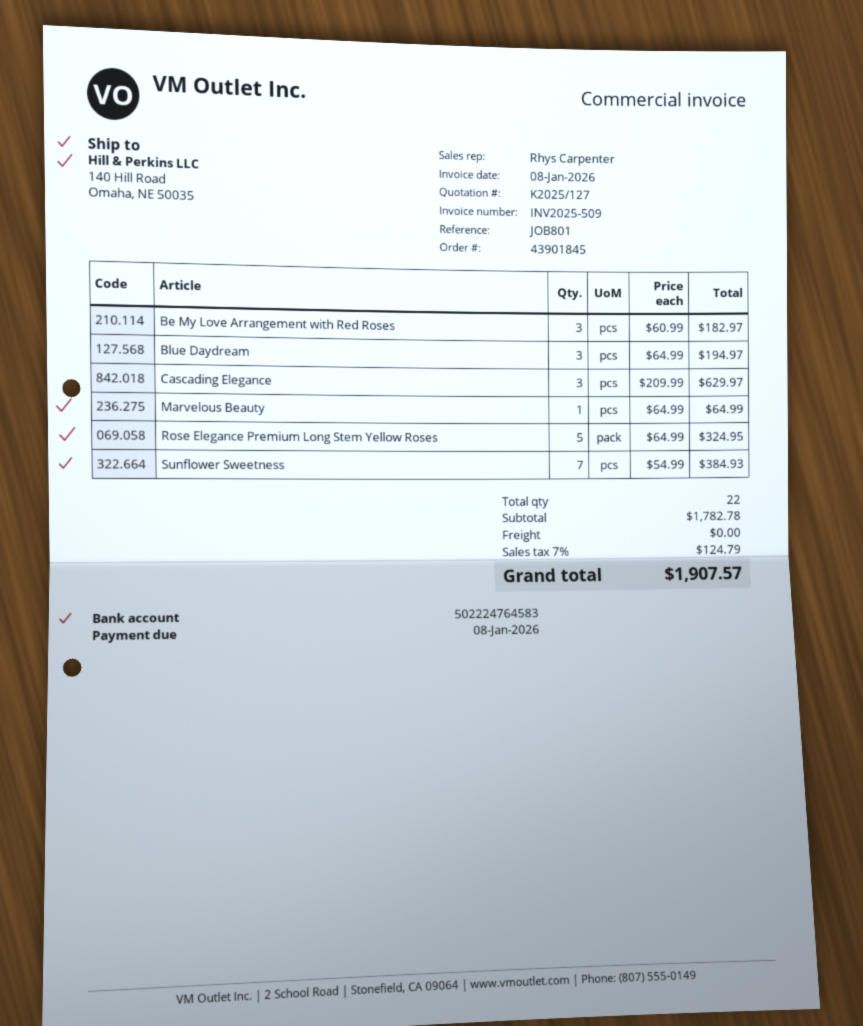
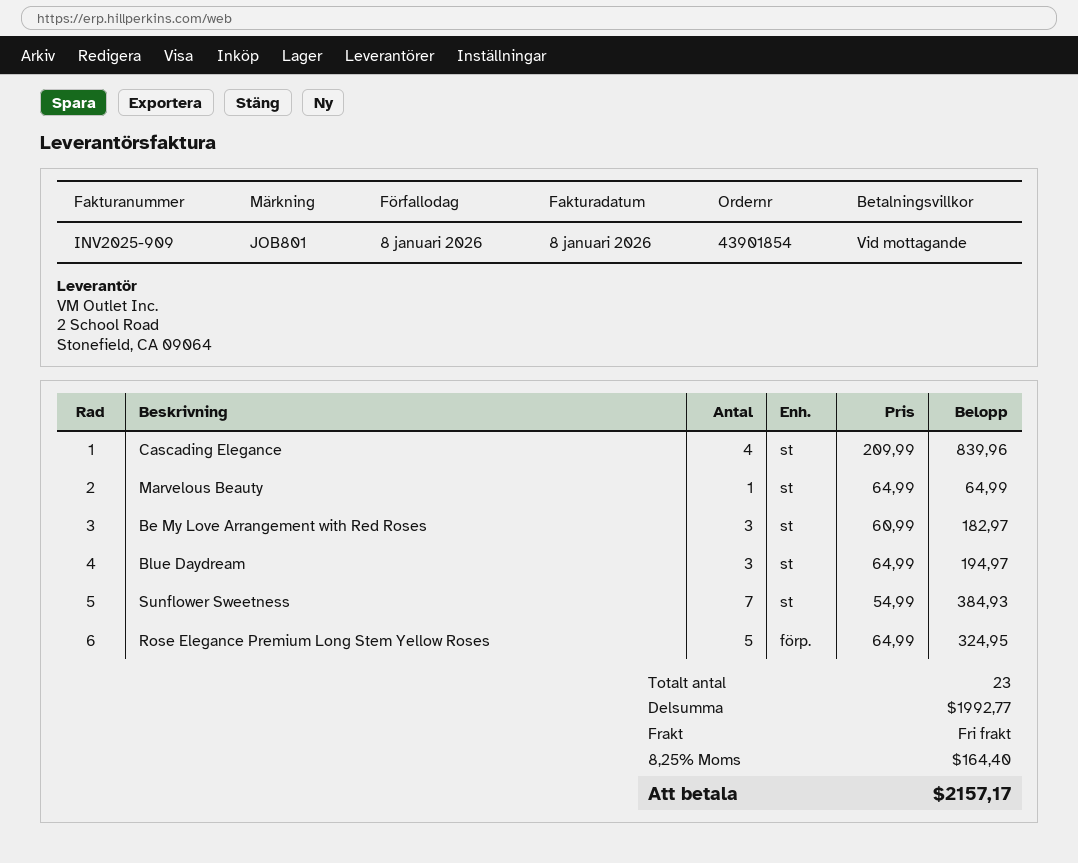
order number: 43901845 -> 43901854
invoice number: INV2025-509 -> INV2025-909
Cascading Elegance: 3 x 209.99 = 629.97 -> 4 x 209.99 = 839.96
total quantity: 22 -> 23
subtotal: 1782.78 -> 1992.77
tax: 7% = 124.79 -> 8.25% = 164.40
total: 1907.57 -> 2157.17

